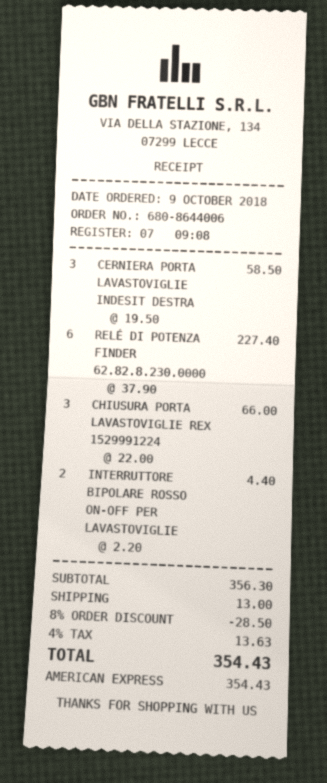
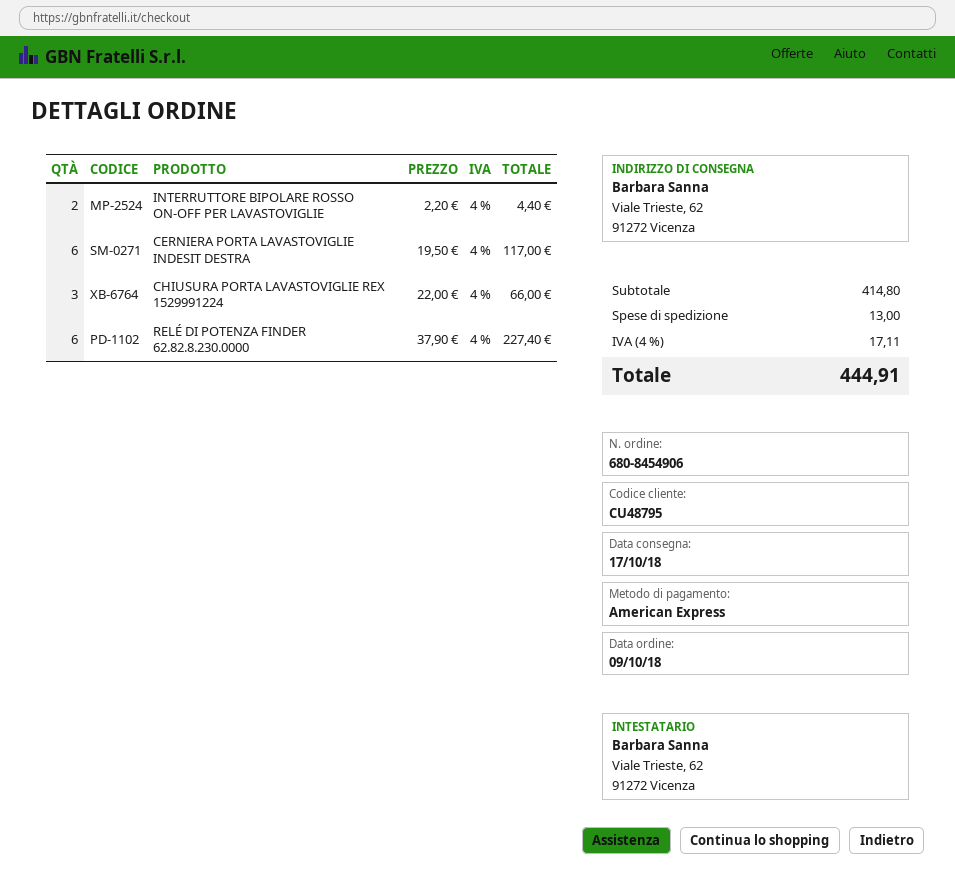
order number: 680-8644006 -> 680-8454906
CERNIERA PORTA LAVASTOVIGLIE INDESIT DESTRA: 3 x 19.50 = 58.50 -> 6 x 19.50 = 117.00
subtotal: 356.30 -> 414.80
discount: 8% = 28.50 -> none
tax: 4% = 13.63 -> 4% = 17.11
total: 354.43 -> 444.91

